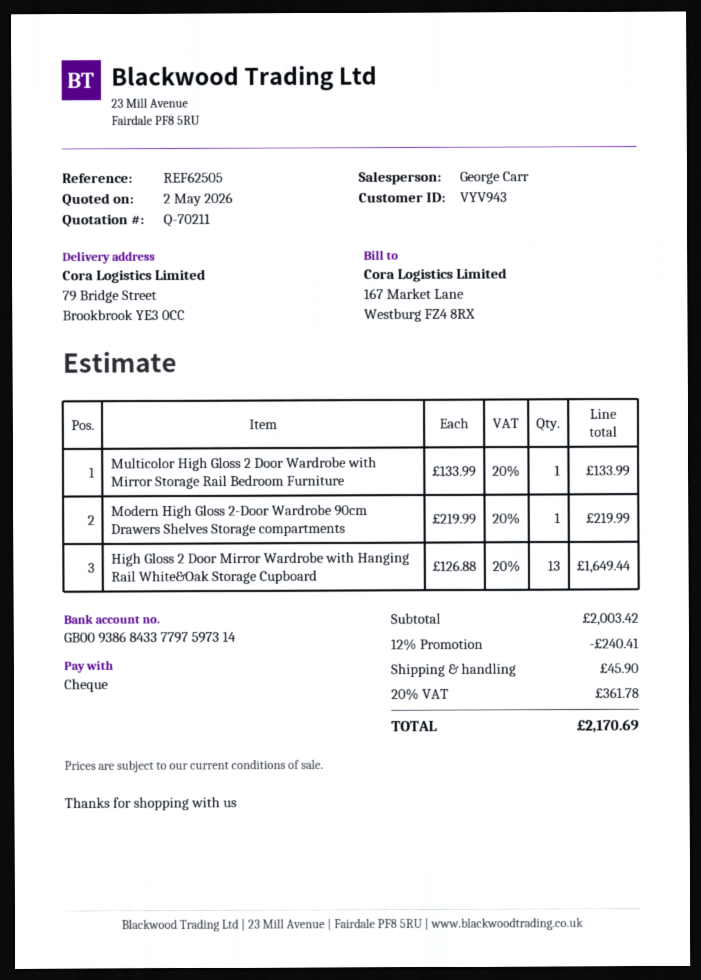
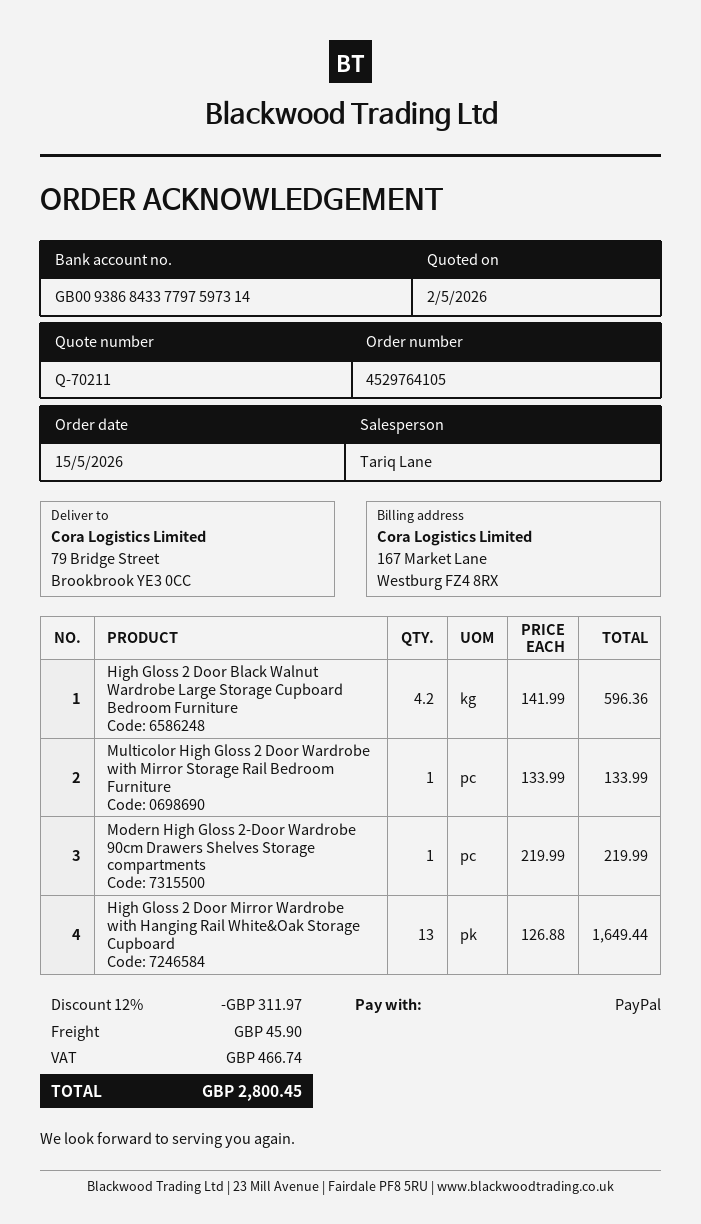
sales rep: George Carr -> Tariq Lane
payment method: cheque -> PayPal
High Gloss 2 Door Black Walnut Wardrobe Large Storage Cupboard Bedroom Furniture: none -> 4.2 x 141.99 = 596.36
discount: 12% = 240.41 -> 12% = 311.97
tax: 361.78 -> 466.74
total: 2170.69 -> 2800.45

